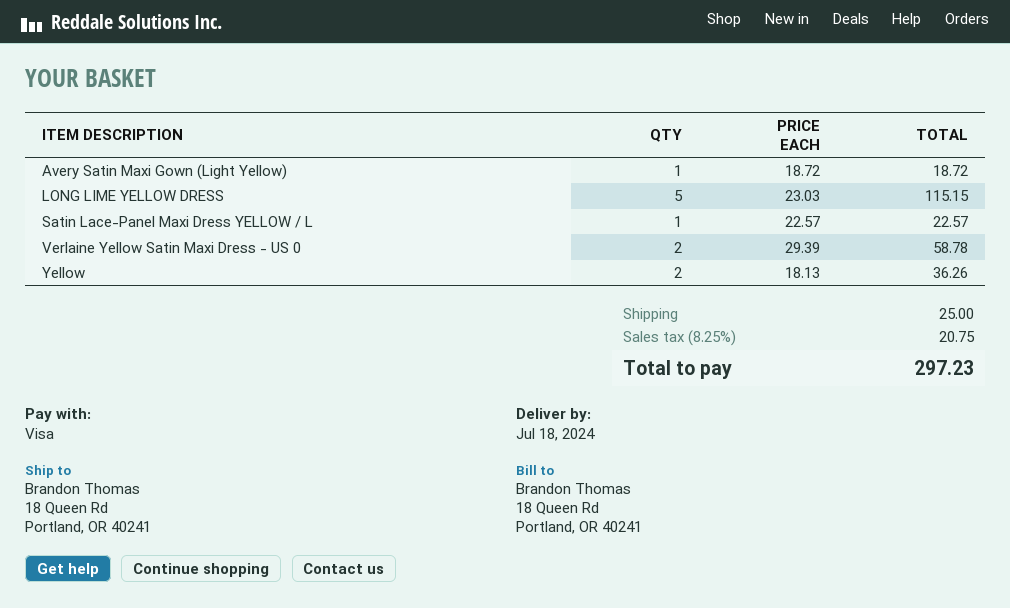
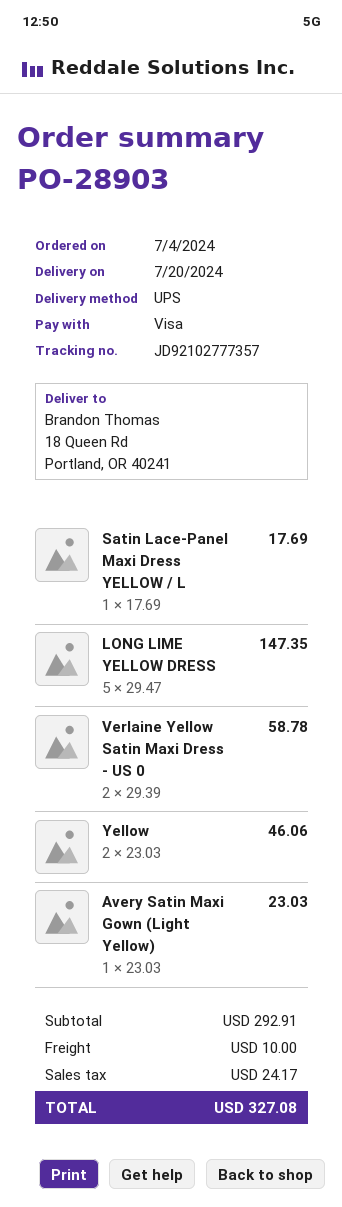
delivery date: 2024-07-18 -> 2024-07-20
Avery Satin Maxi Gown (Light Yellow): 1 x 18.72 = 18.72 -> 1 x 23.03 = 23.03
LONG LIME YELLOW DRESS: 5 x 23.03 = 115.15 -> 5 x 29.47 = 147.35
Satin Lace-Panel Maxi Dress YELLOW / L: 1 x 22.57 = 22.57 -> 1 x 17.69 = 17.69
Yellow: 2 x 18.13 = 36.26 -> 2 x 23.03 = 46.06
shipping: 25.00 -> 10.00
tax: 20.75 -> 24.17
total: 297.23 -> 327.08

